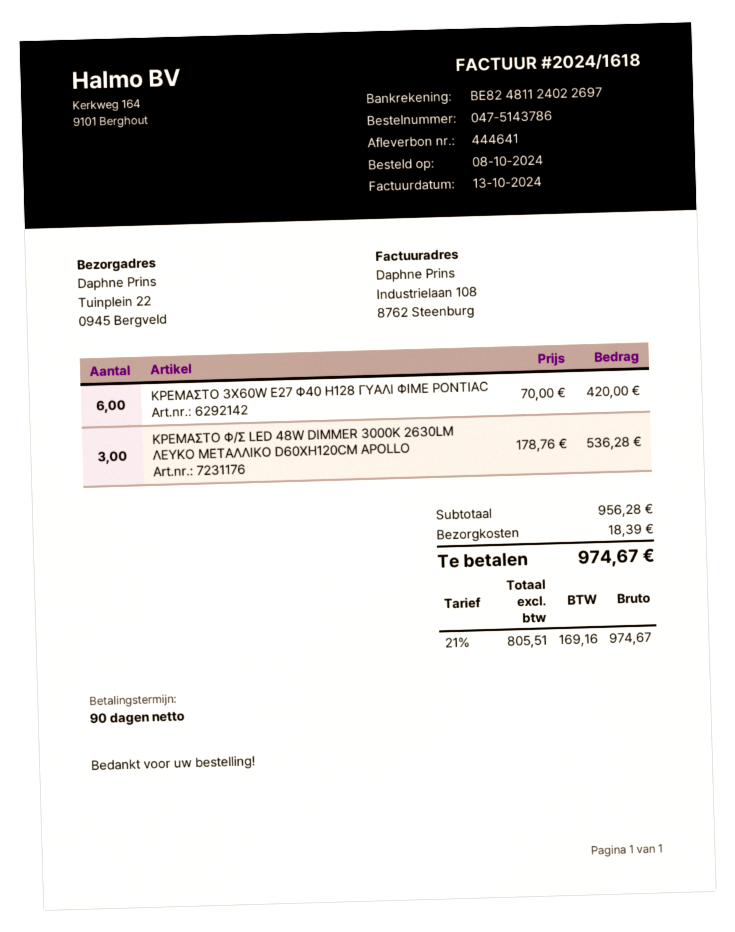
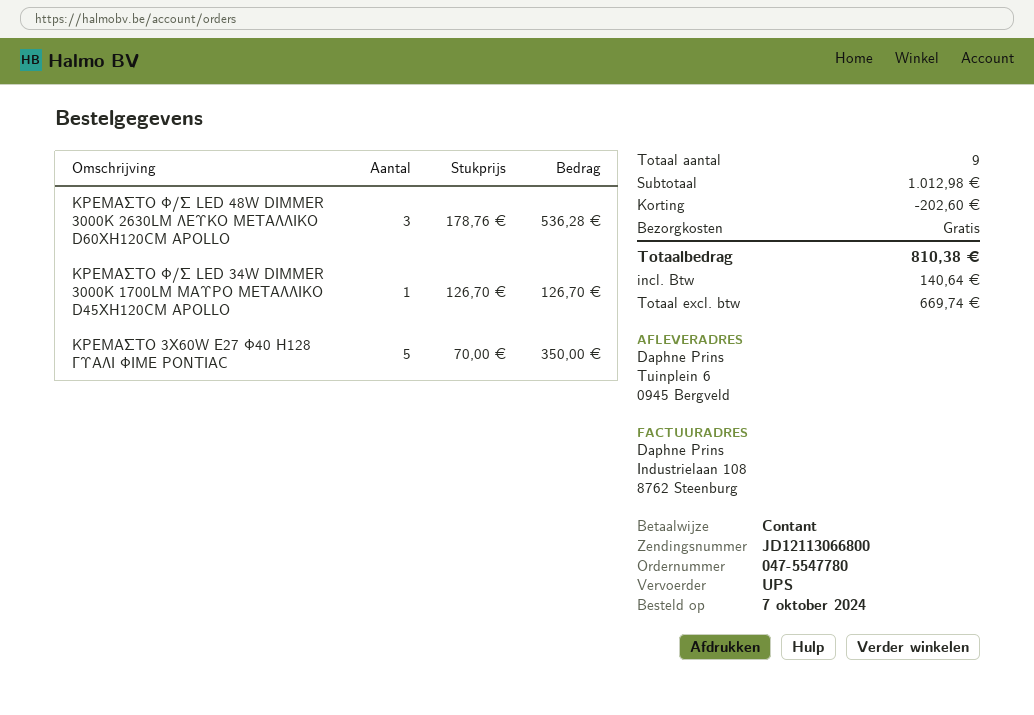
order number: 047-5143786 -> 047-5547780
order date: 2024-10-08 -> 2024-10-07
ship to: Tuinplein 22, 0945 Bergveld -> Tuinplein 6, 0945 Bergveld
ΚΡΕΜΑΣΤΟ 3Χ60W E27 Φ40 Η128 ΓΥΑΛΙ ΦΙΜΕ PONTIAC: 6 x 70.00 = 420.00 -> 5 x 70.00 = 350.00
ΚΡΕΜΑΣΤΟ Φ/Σ LED 34W DIMMER 3000K 1700LM ΜΑΥΡΟ ΜΕΤΑΛΛΙΚΟ D45XH120CM APOLLO: none -> 1 x 126.70 = 126.70
subtotal: 956.28 -> 1012.98
discount: none -> 202.60
shipping: 18.39 -> 0.00
net: 805.51 -> 669.74
tax: 169.16 -> 140.64
total: 974.67 -> 810.38

